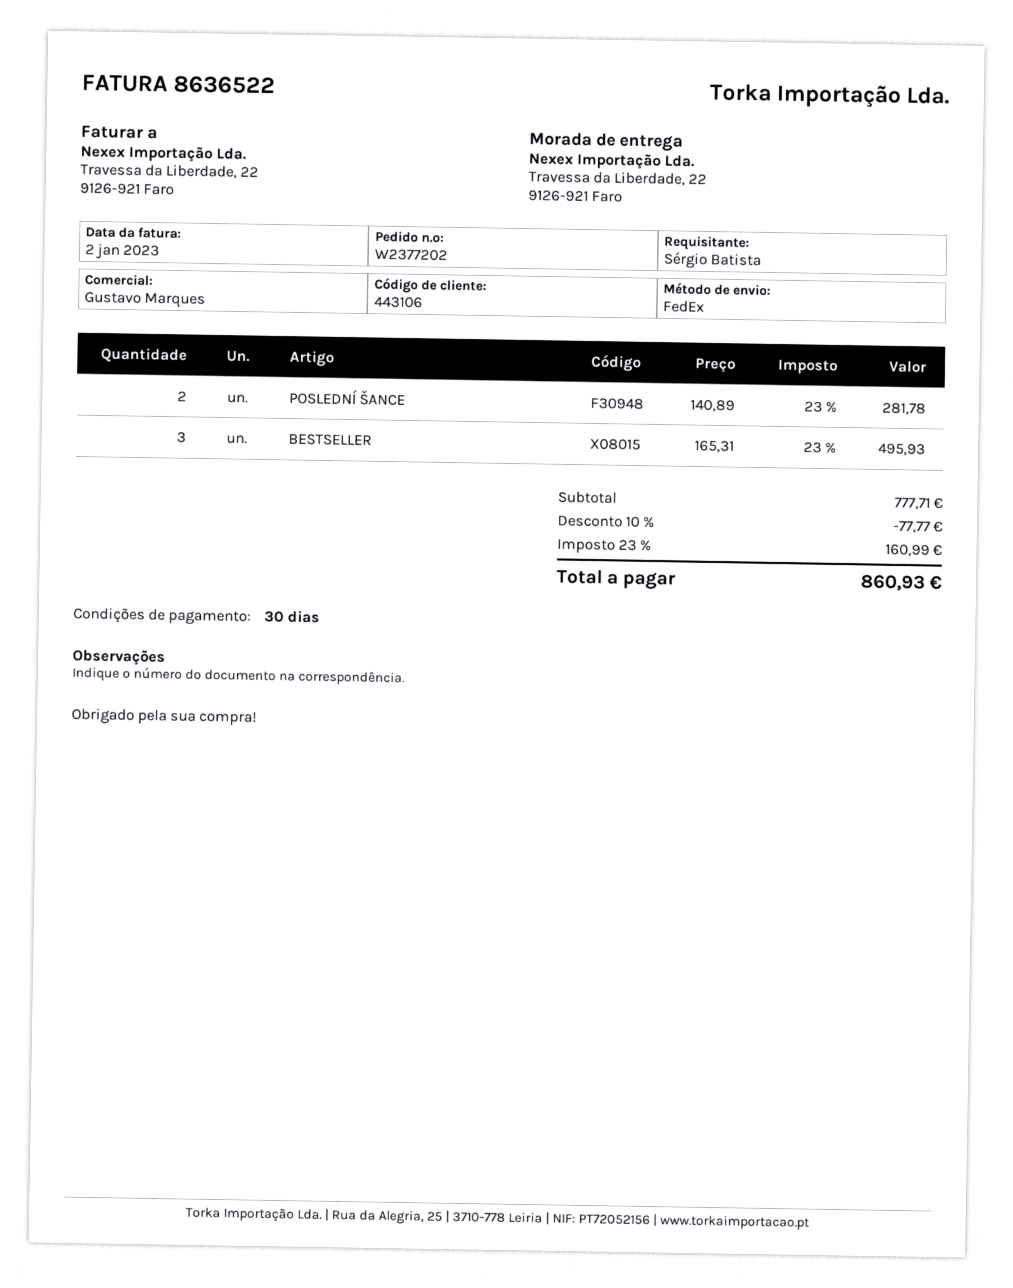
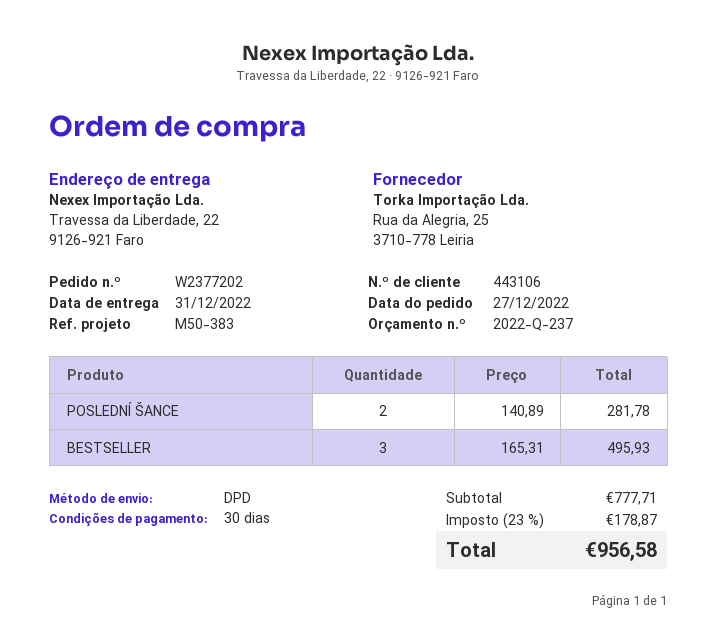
shipping method: FedEx -> DPD
discount: 10% = 77.77 -> none
tax: 23% = 160.99 -> 23% = 178.87
total: 860.93 -> 956.58

